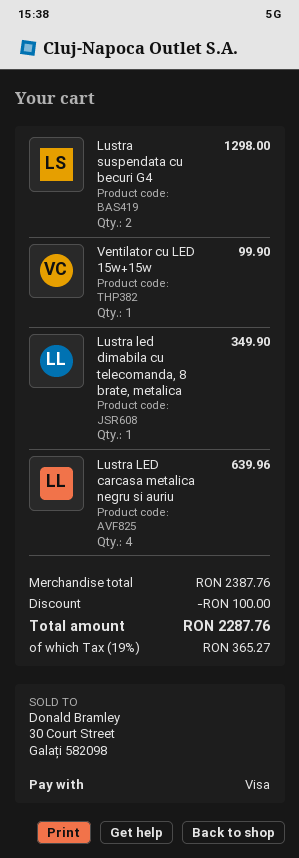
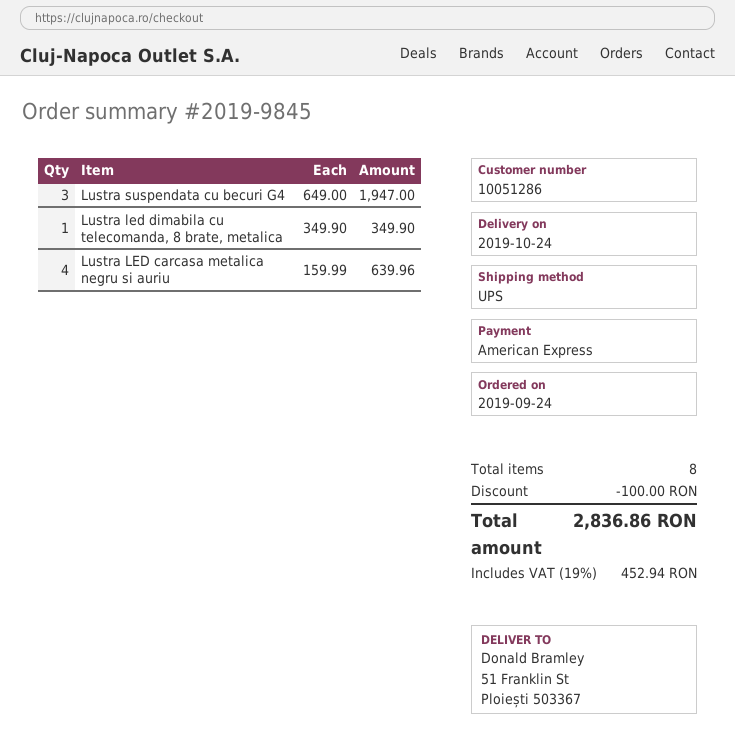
payment method: Visa -> American Express
Lustra suspendata cu becuri G4: 2 for 1298.00 -> 3 for 1947.00
Ventilator cu LED 15w+15w: 1 for 99.90 -> none
tax: 19% = 365.27 -> 19% = 452.94
total: 2287.76 -> 2836.86

